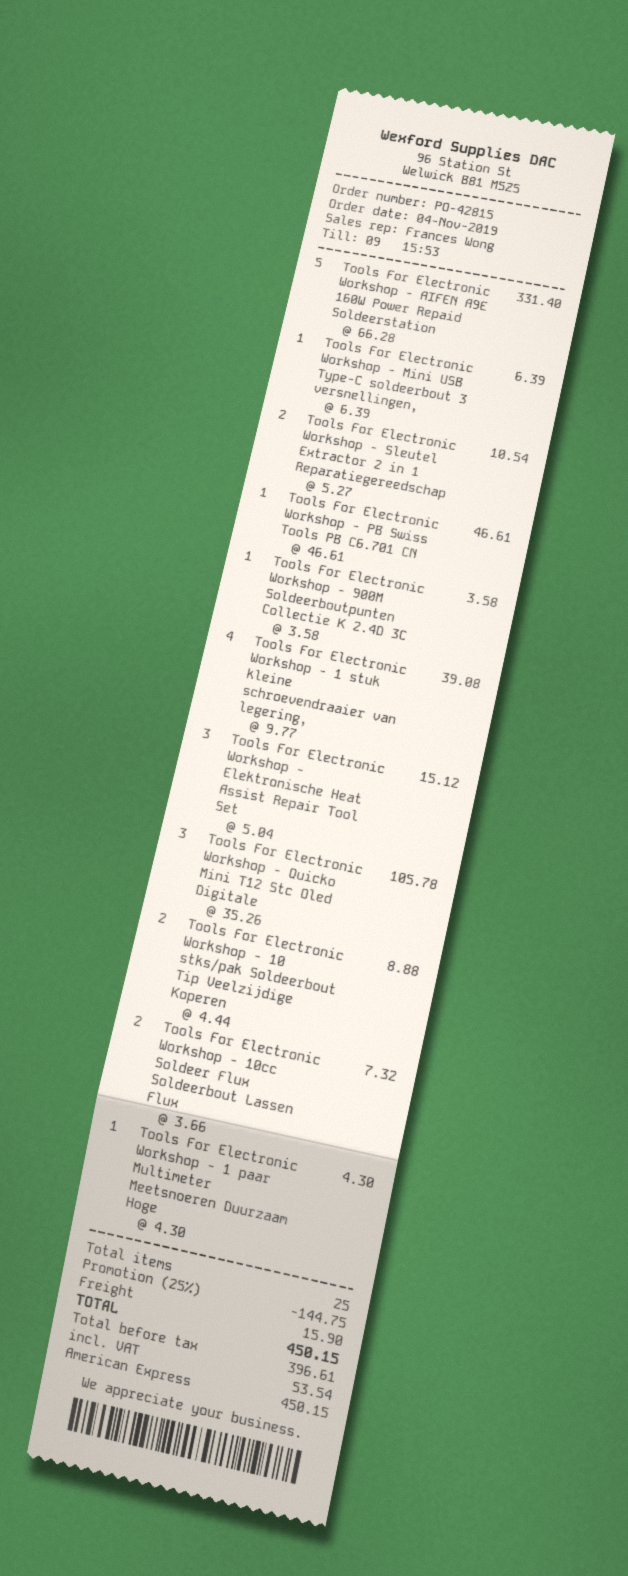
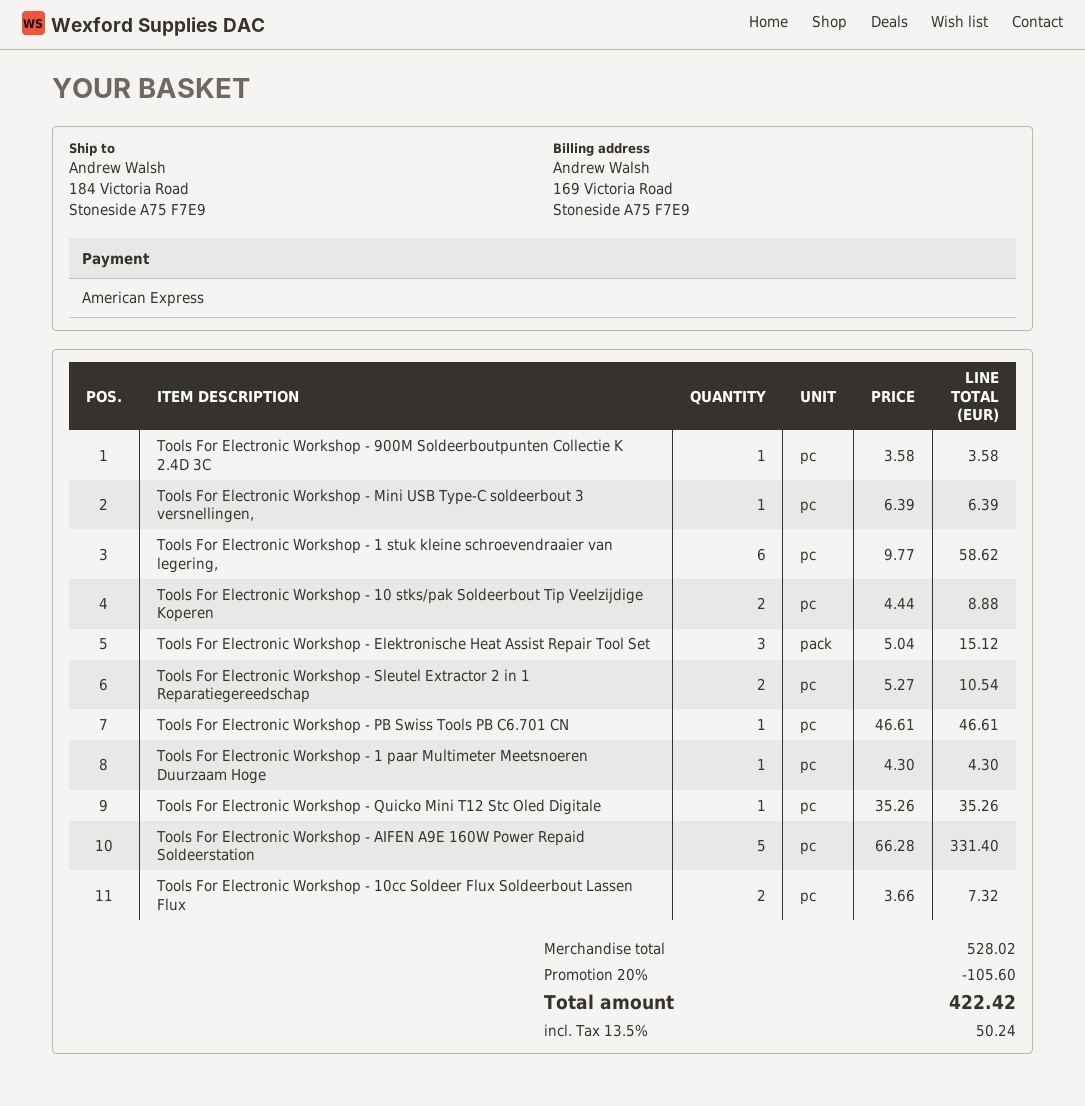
Tools For Electronic Workshop - 1 stuk kleine schroevendraaier van legering,: 4 x 9.77 = 39.08 -> 6 x 9.77 = 58.62
Tools For Electronic Workshop - Quicko Mini T12 Stc Oled Digitale: 3 x 35.26 = 105.78 -> 1 x 35.26 = 35.26
discount: 25% = 144.75 -> 20% = 105.60
shipping: 15.90 -> none
tax: 53.54 -> 50.24
total: 450.15 -> 422.42

